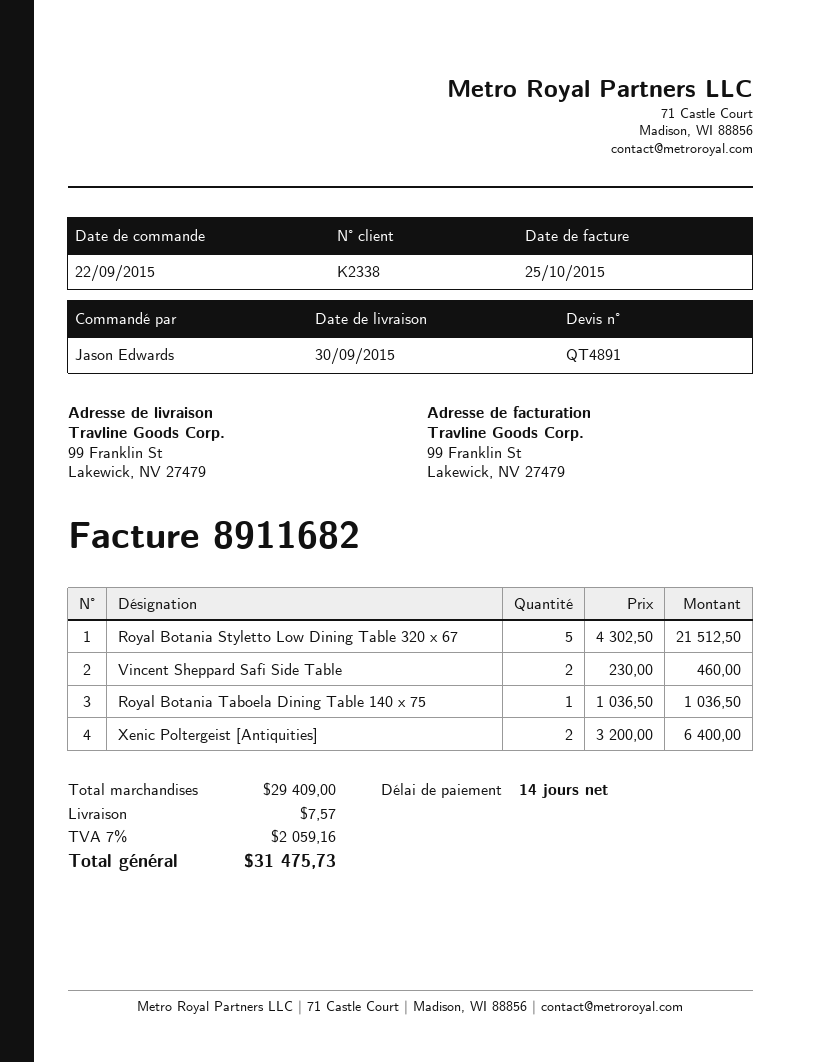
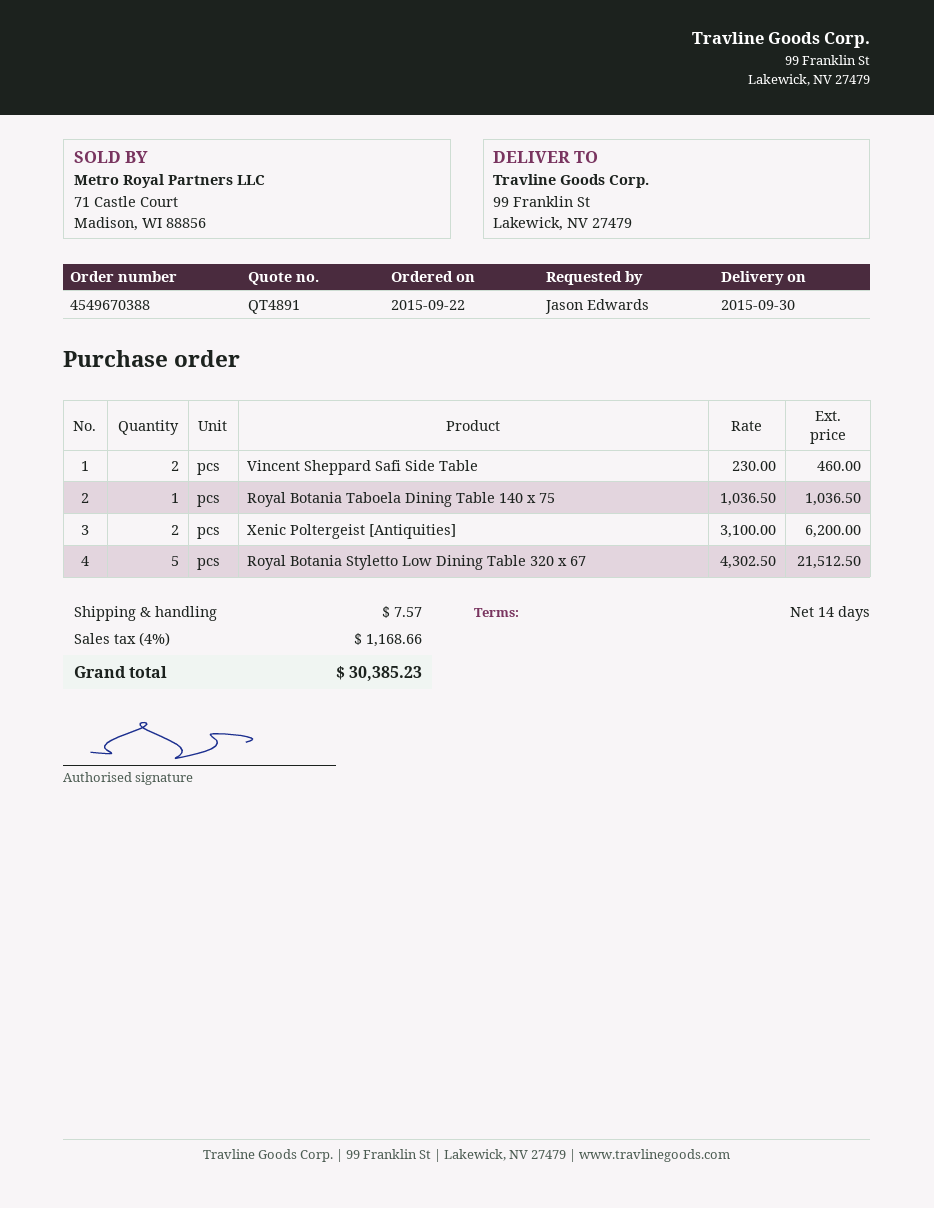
Xenic Poltergeist [Antiquities]: 2 x 3200.00 = 6400.00 -> 2 x 3100.00 = 6200.00
tax: 7% = 2059.16 -> 4% = 1168.66
total: 31475.73 -> 30385.23

